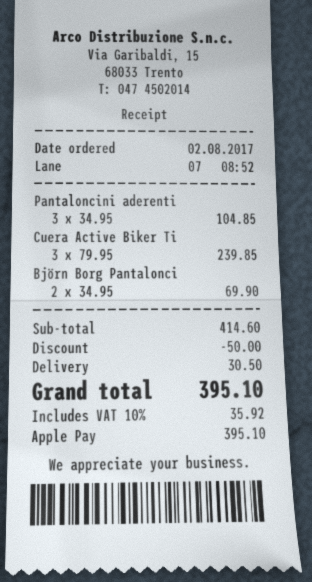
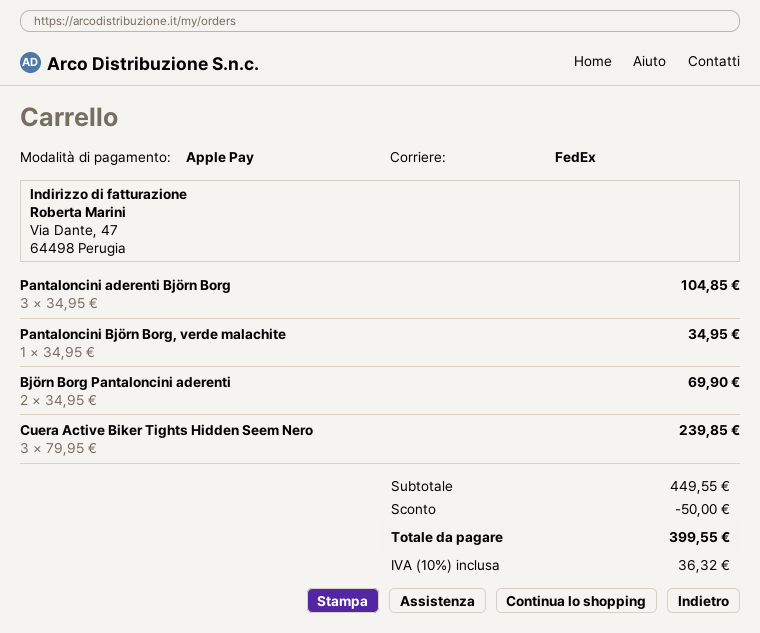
Pantaloncini Björn Borg, verde malachite: none -> 1 x 34.95 = 34.95
subtotal: 414.60 -> 449.55
shipping: 30.50 -> none
tax: 10% = 35.92 -> 10% = 36.32
total: 395.10 -> 399.55

